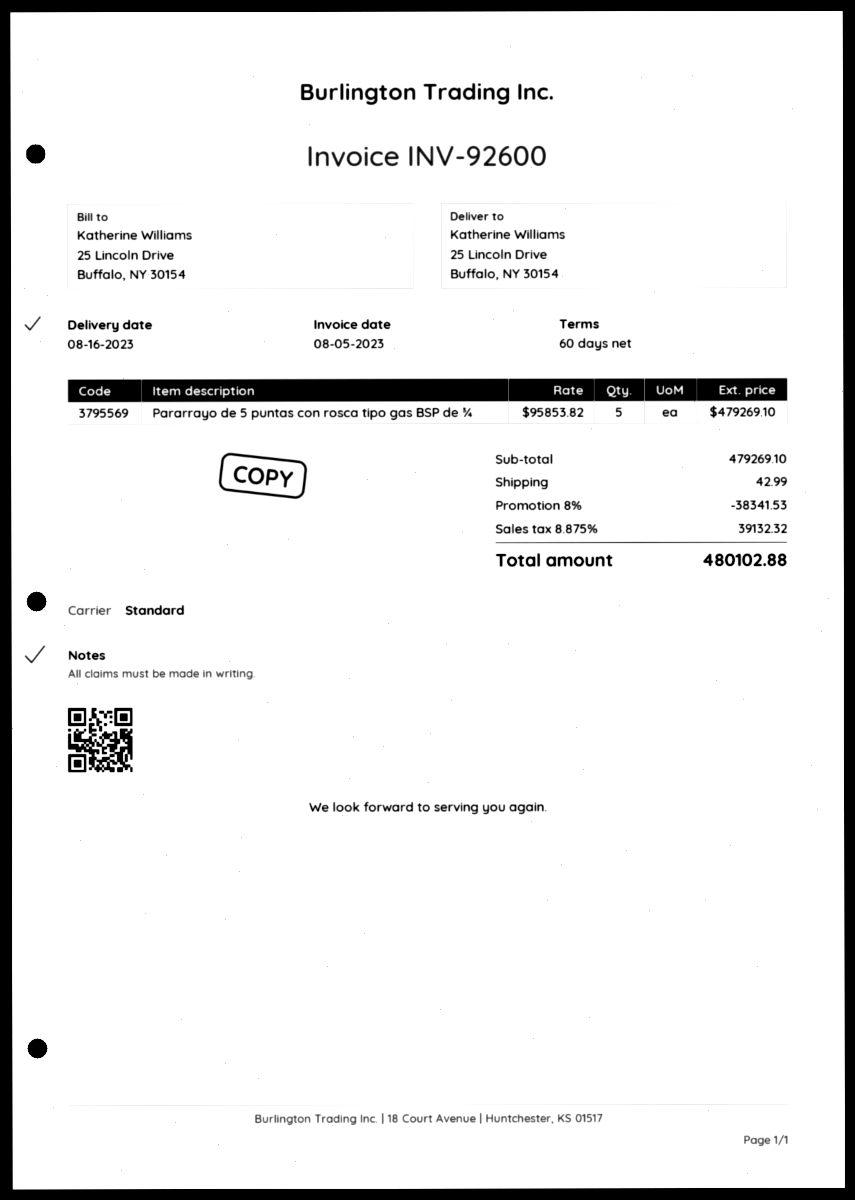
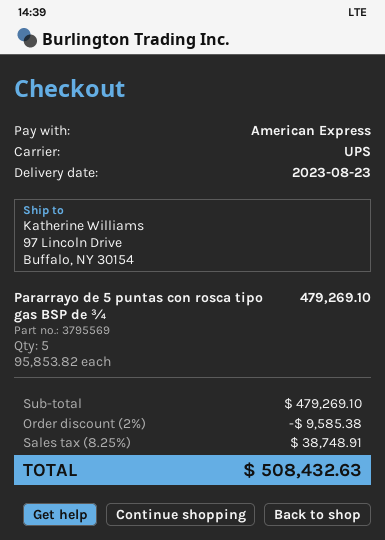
delivery date: 2023-08-16 -> 2023-08-23
shipping method: standard -> UPS
ship to: 25 Lincoln Drive, Buffalo, NY 30154 -> 97 Lincoln Drive, Buffalo, NY 30154
discount: 8% = 38341.53 -> 2% = 9585.38
shipping: 42.99 -> none
tax: 8.875% = 39132.32 -> 8.25% = 38748.91
total: 480102.88 -> 508432.63

